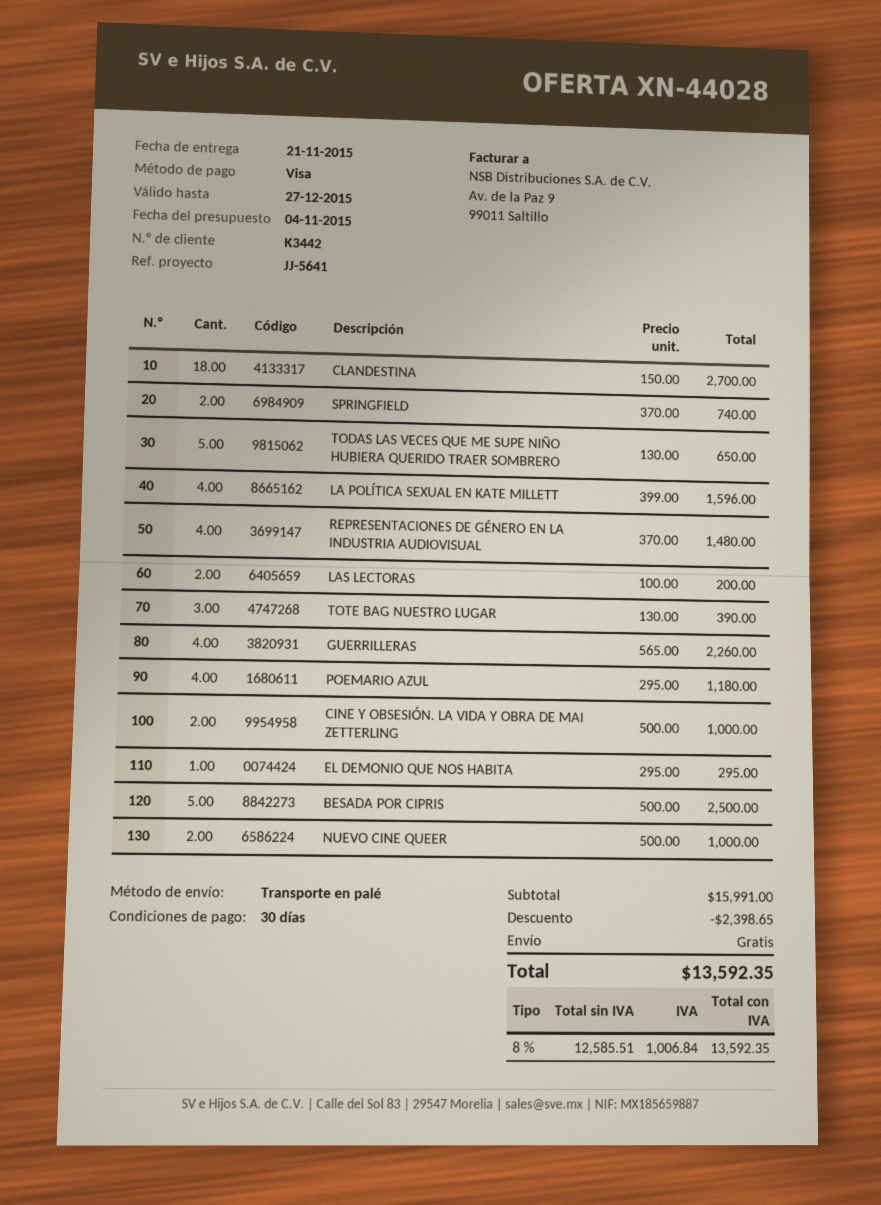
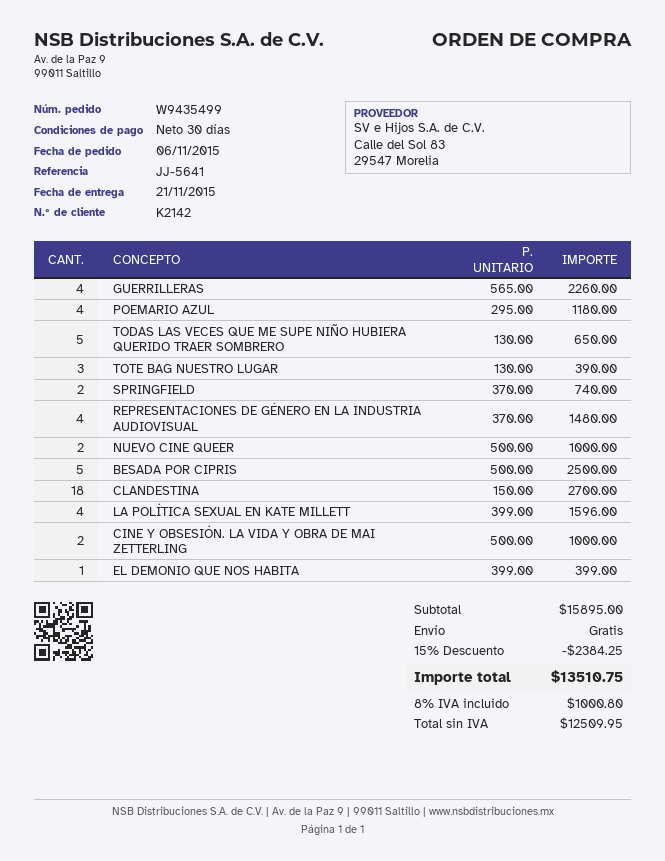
customer number: K3442 -> K2142
LAS LECTORAS: 2 x 100.00 = 200.00 -> none
EL DEMONIO QUE NOS HABITA: 1 x 295.00 = 295.00 -> 1 x 399.00 = 399.00
subtotal: 15991.00 -> 15895.00
discount: 2398.65 -> 2384.25
net: 12585.51 -> 12509.95
tax: 8% = 1006.84 -> 8% = 1000.80
total: 13592.35 -> 13510.75

